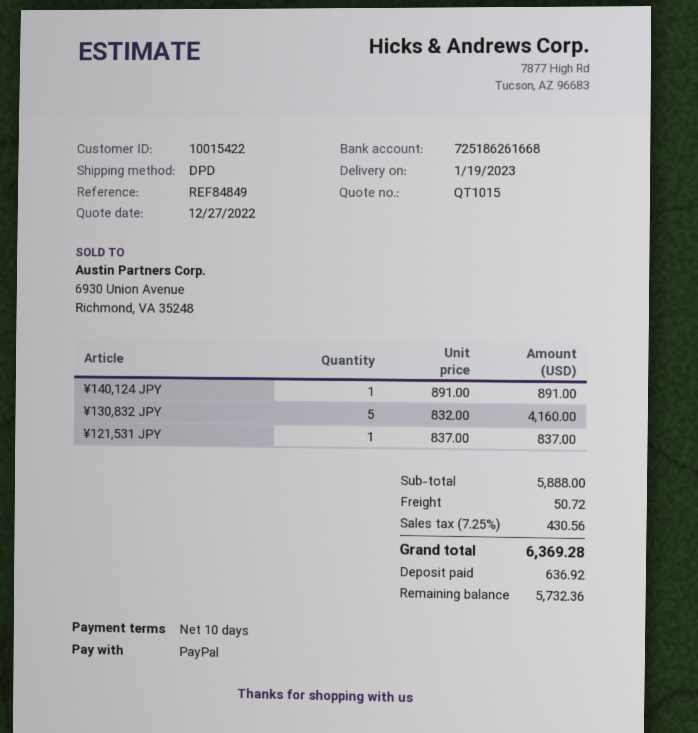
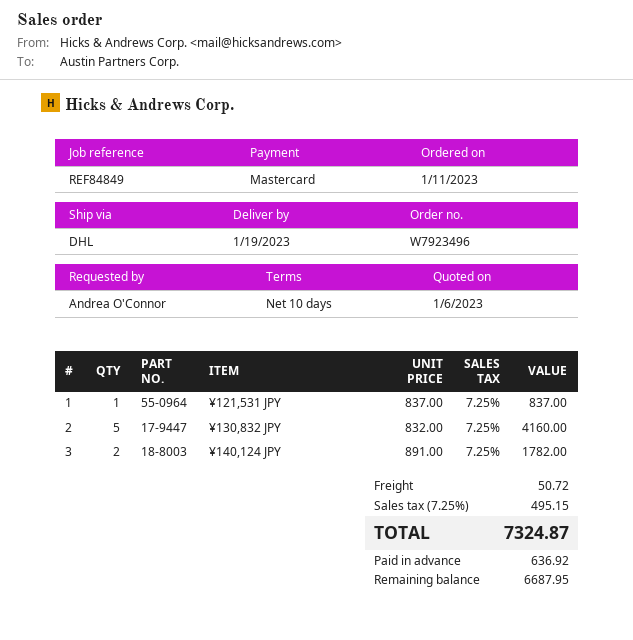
quote date: 2022-12-27 -> 2023-01-06
payment method: PayPal -> Mastercard
shipping method: DPD -> DHL
¥140,124 JPY: 1 x 891.00 = 891.00 -> 2 x 891.00 = 1782.00
tax: 7.25% = 430.56 -> 7.25% = 495.15
total: 6369.28 -> 7324.87
balance: 5732.36 -> 6687.95

